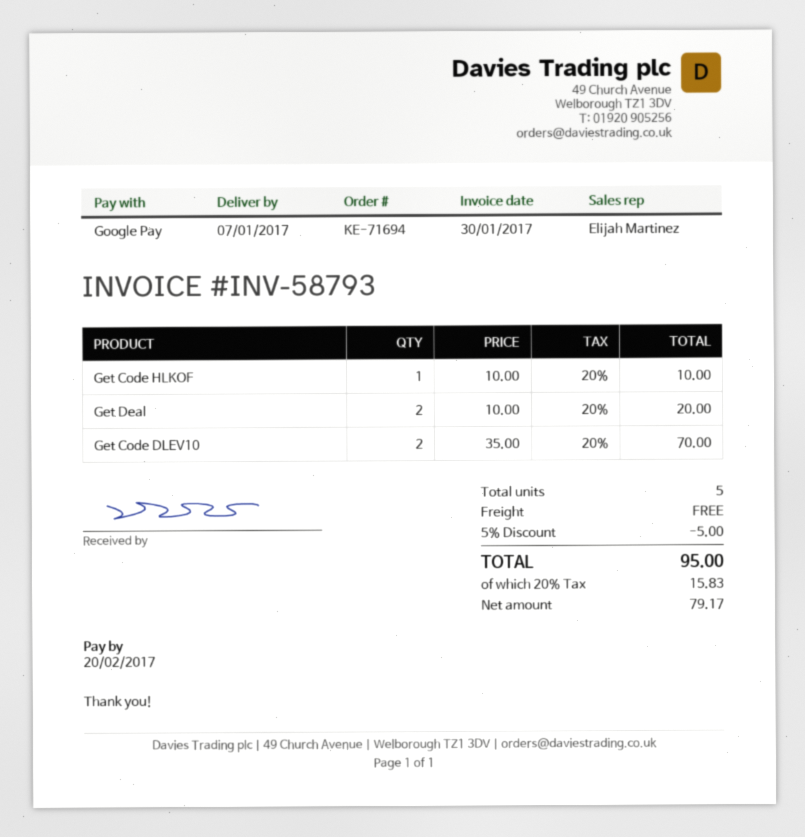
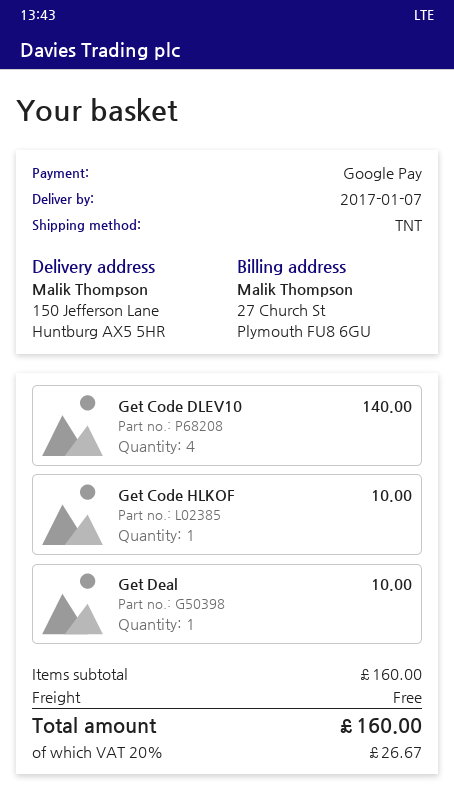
Get Deal: 2 for 20.00 -> 1 for 10.00
Get Code DLEV10: 2 for 70.00 -> 4 for 140.00
discount: 5% = 5.00 -> none
tax: 20% = 15.83 -> 20% = 26.67
total: 95.00 -> 160.00

